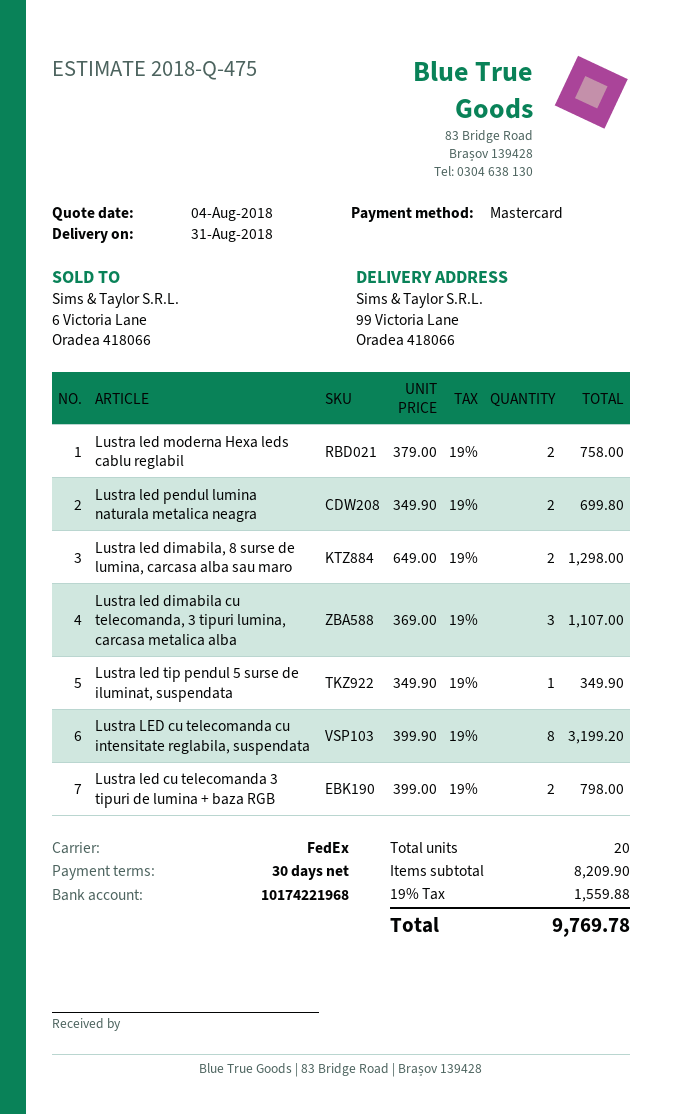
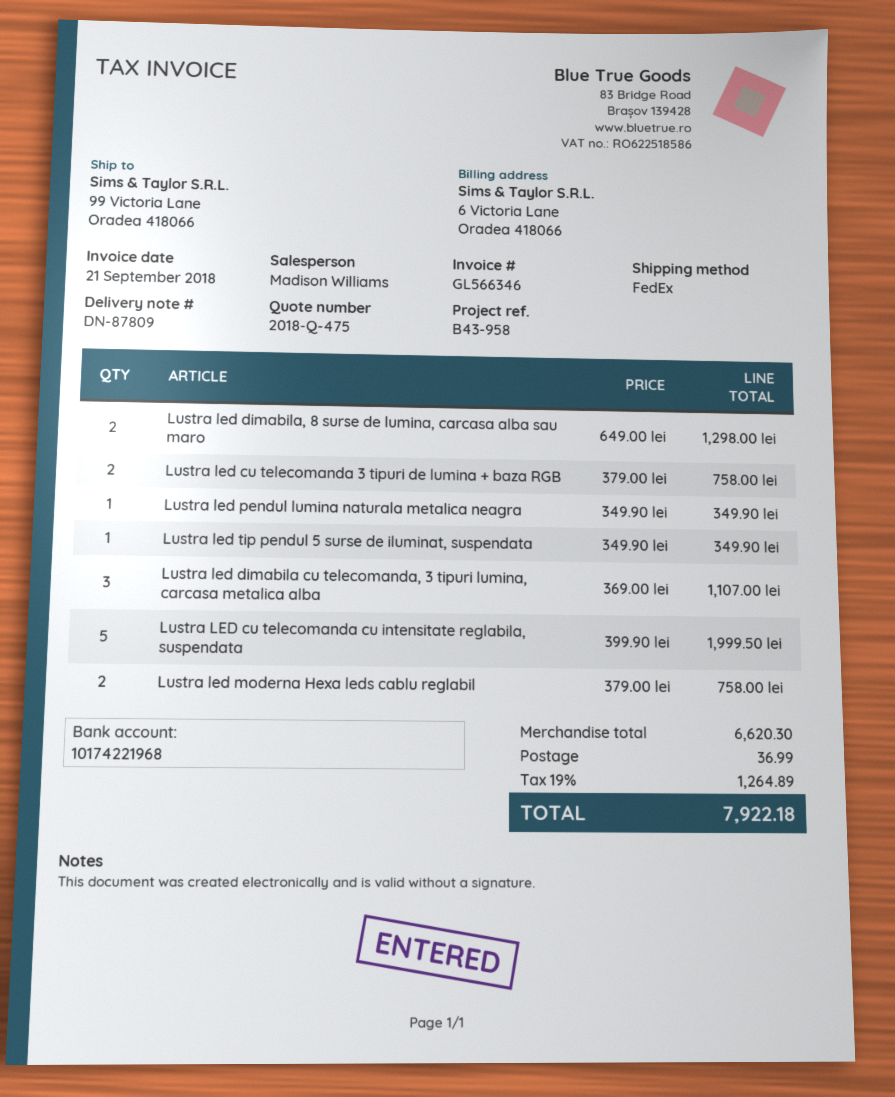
Lustra led pendul lumina naturala metalica neagra: 2 x 349.90 = 699.80 -> 1 x 349.90 = 349.90
Lustra LED cu telecomanda cu intensitate reglabila, suspendata: 8 x 399.90 = 3199.20 -> 5 x 399.90 = 1999.50
Lustra led cu telecomanda 3 tipuri de lumina + baza RGB: 2 x 399.00 = 798.00 -> 2 x 379.00 = 758.00
subtotal: 8209.90 -> 6620.30
shipping: none -> 36.99
tax: 19% = 1559.88 -> 19% = 1264.89
total: 9769.78 -> 7922.18

